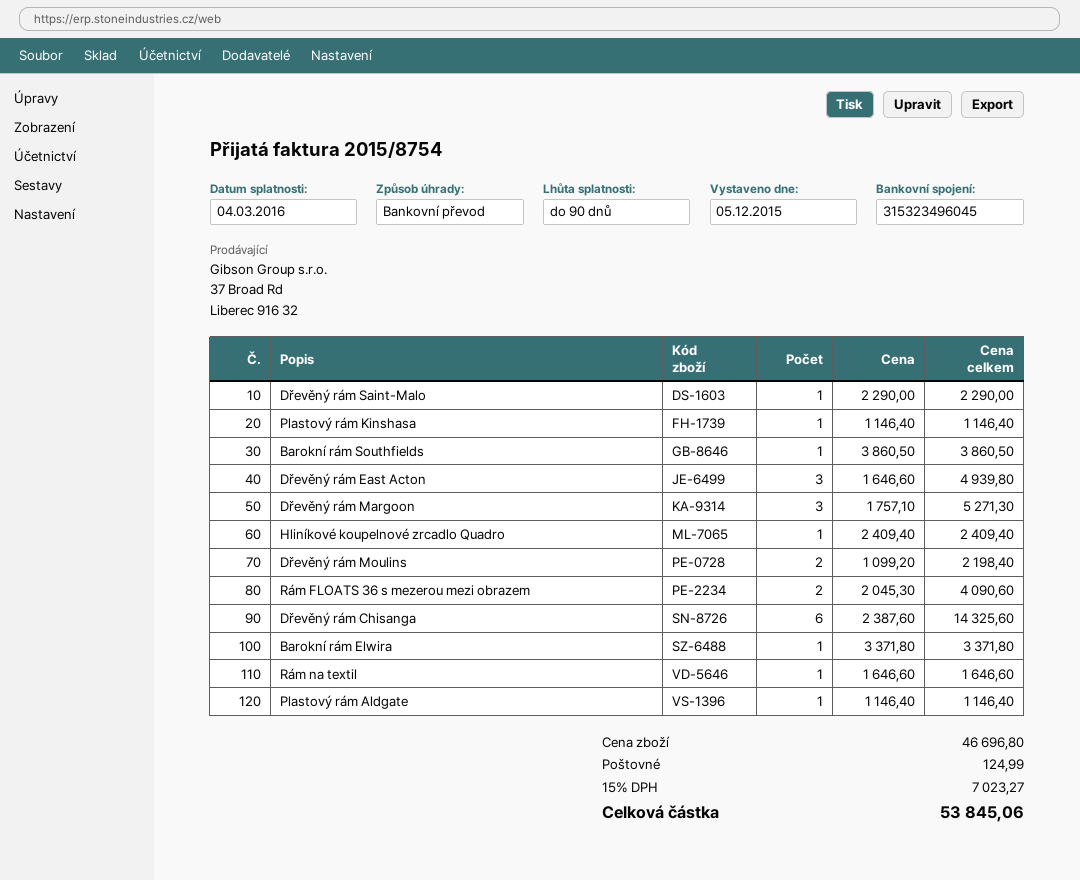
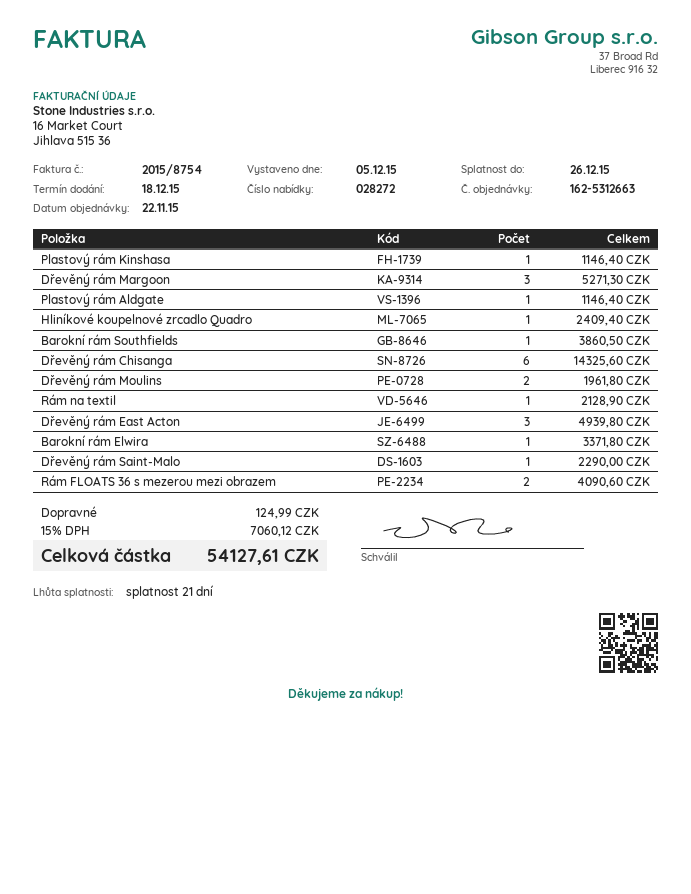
payment terms: 90 days -> 21 days
due date: 2016-03-04 -> 2015-12-26
Dřevěný rám Moulins: 2 for 2198.40 -> 2 for 1961.80
Rám na textil: 1 for 1646.60 -> 1 for 2128.90
tax: 15% = 7023.27 -> 15% = 7060.12
total: 53845.06 -> 54127.61

